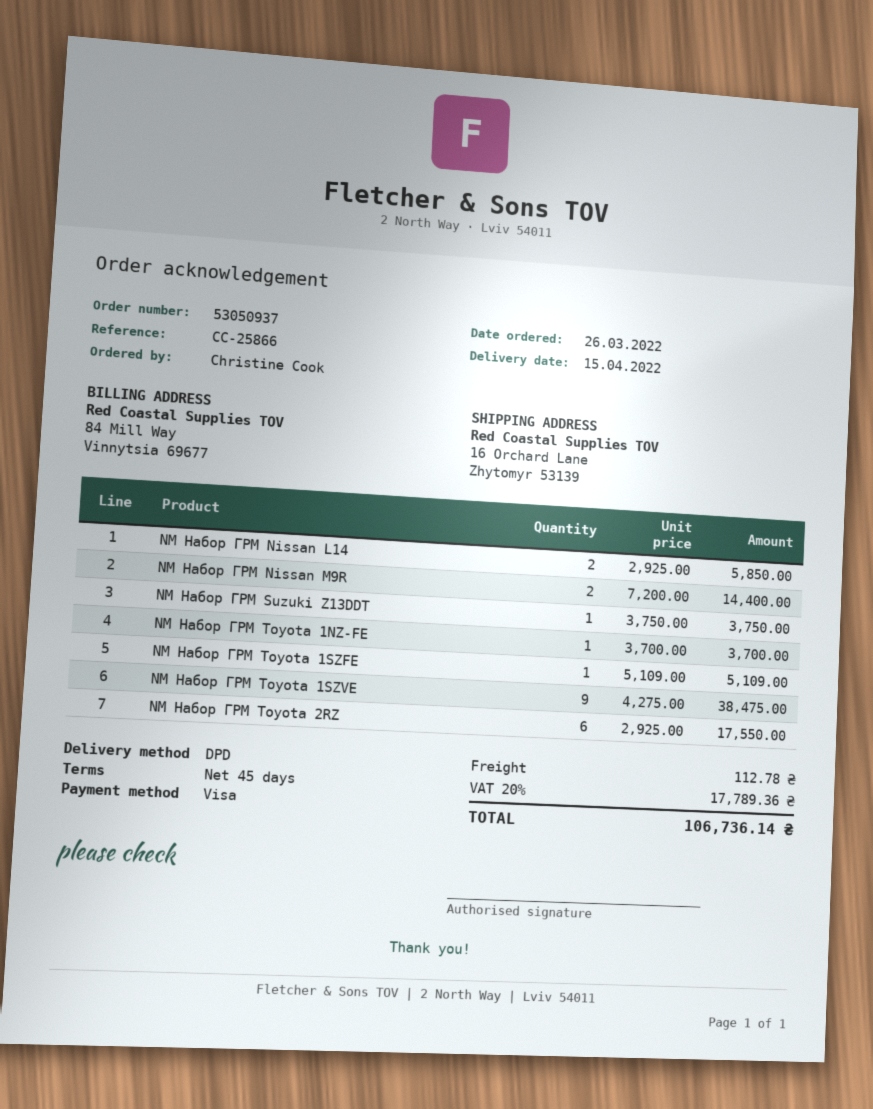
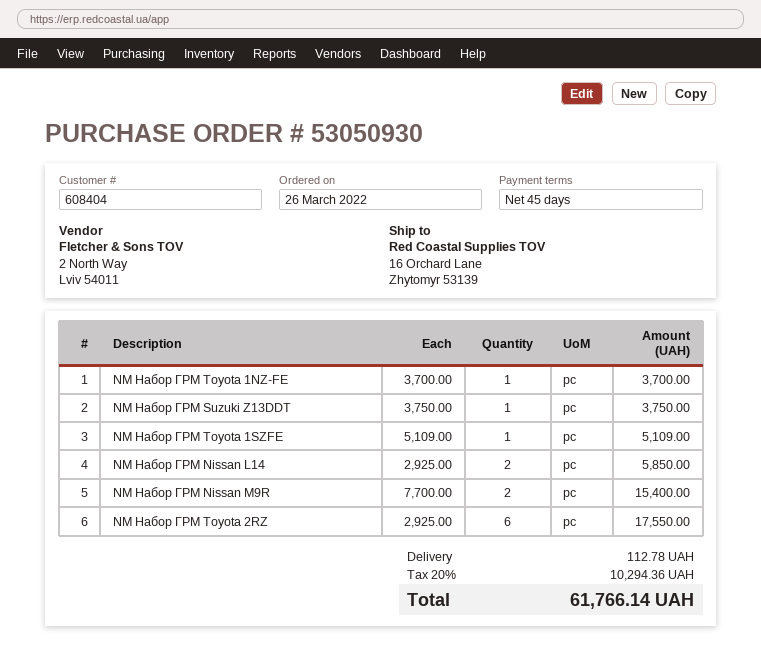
order number: 53050937 -> 53050930
NM Набор ГРМ Nissan M9R: 2 x 7200.00 = 14400.00 -> 2 x 7700.00 = 15400.00
NM Набор ГРМ Toyota 1SZVE: 9 x 4275.00 = 38475.00 -> none
tax: 20% = 17789.36 -> 20% = 10294.36
total: 106736.14 -> 61766.14

